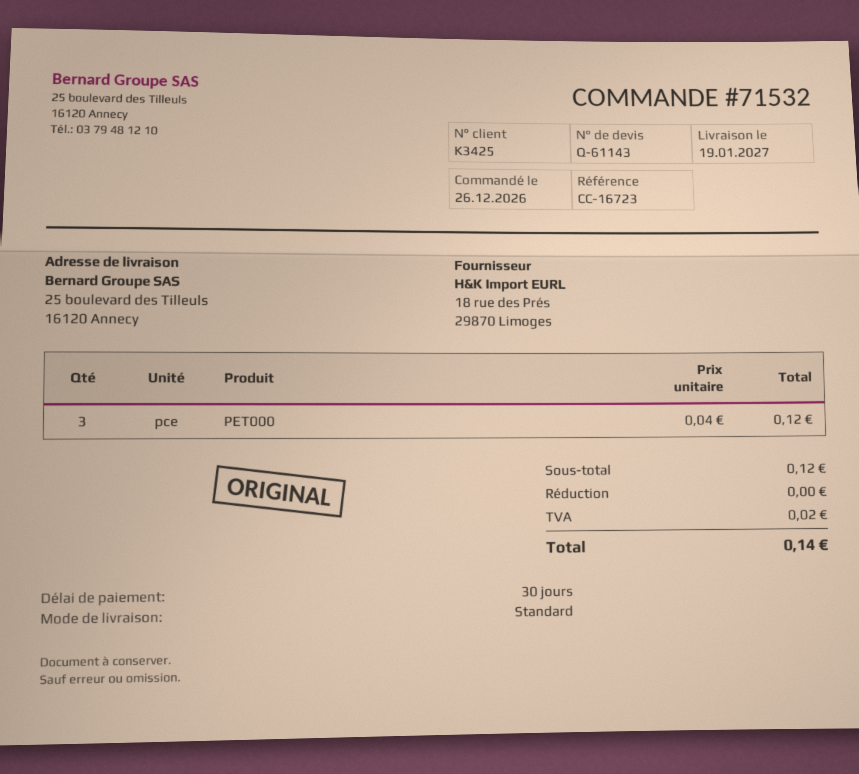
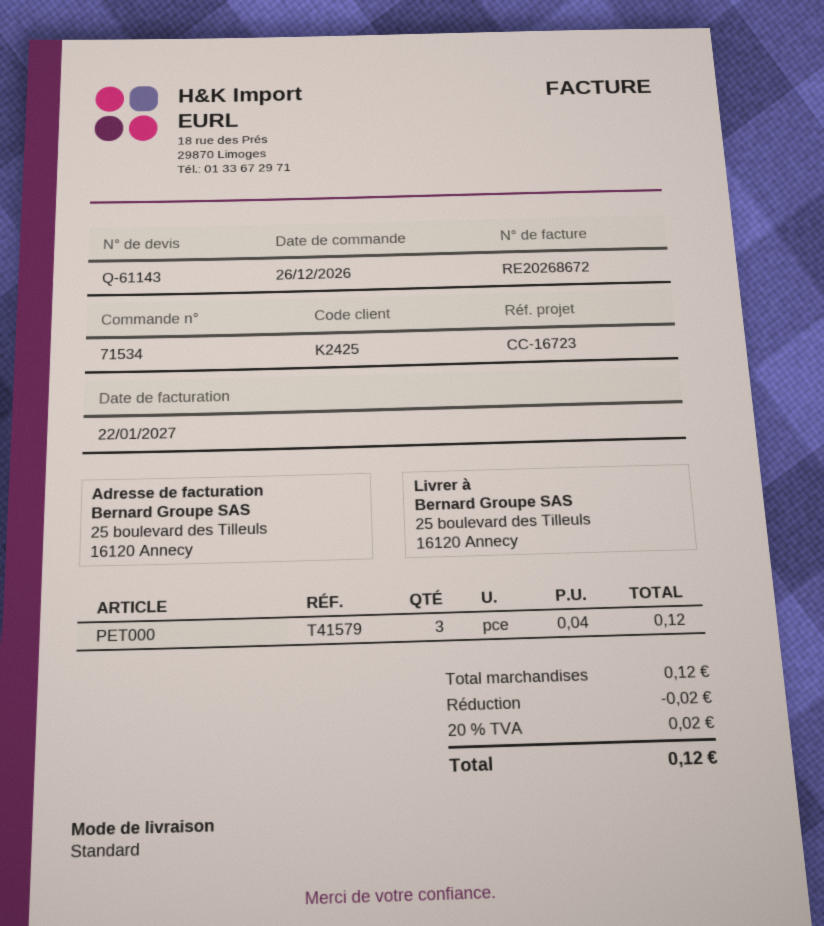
order number: 71532 -> 71534
customer number: K3425 -> K2425
discount: 0.00 -> 0.02
total: 0.14 -> 0.12

